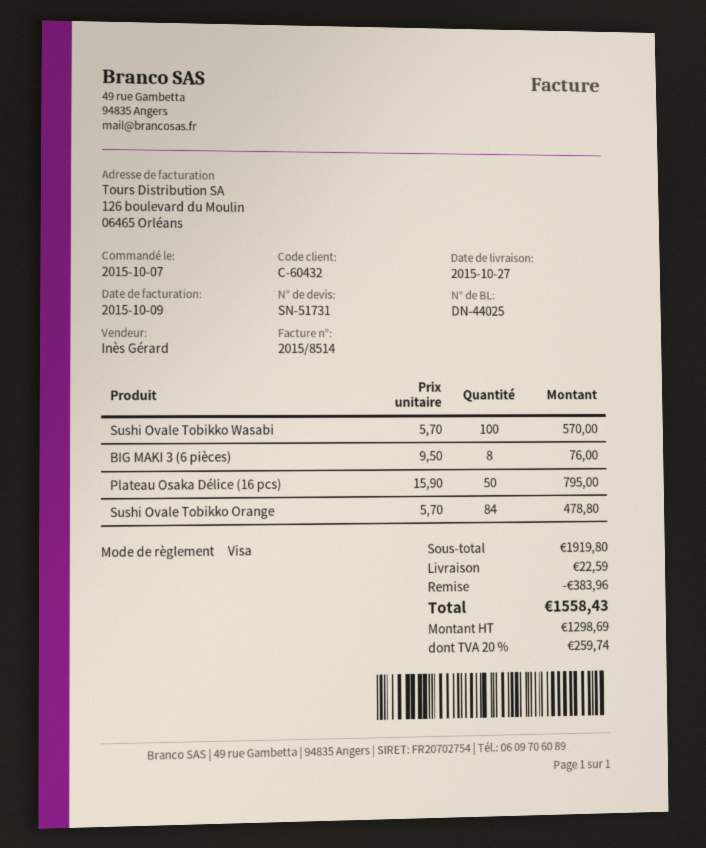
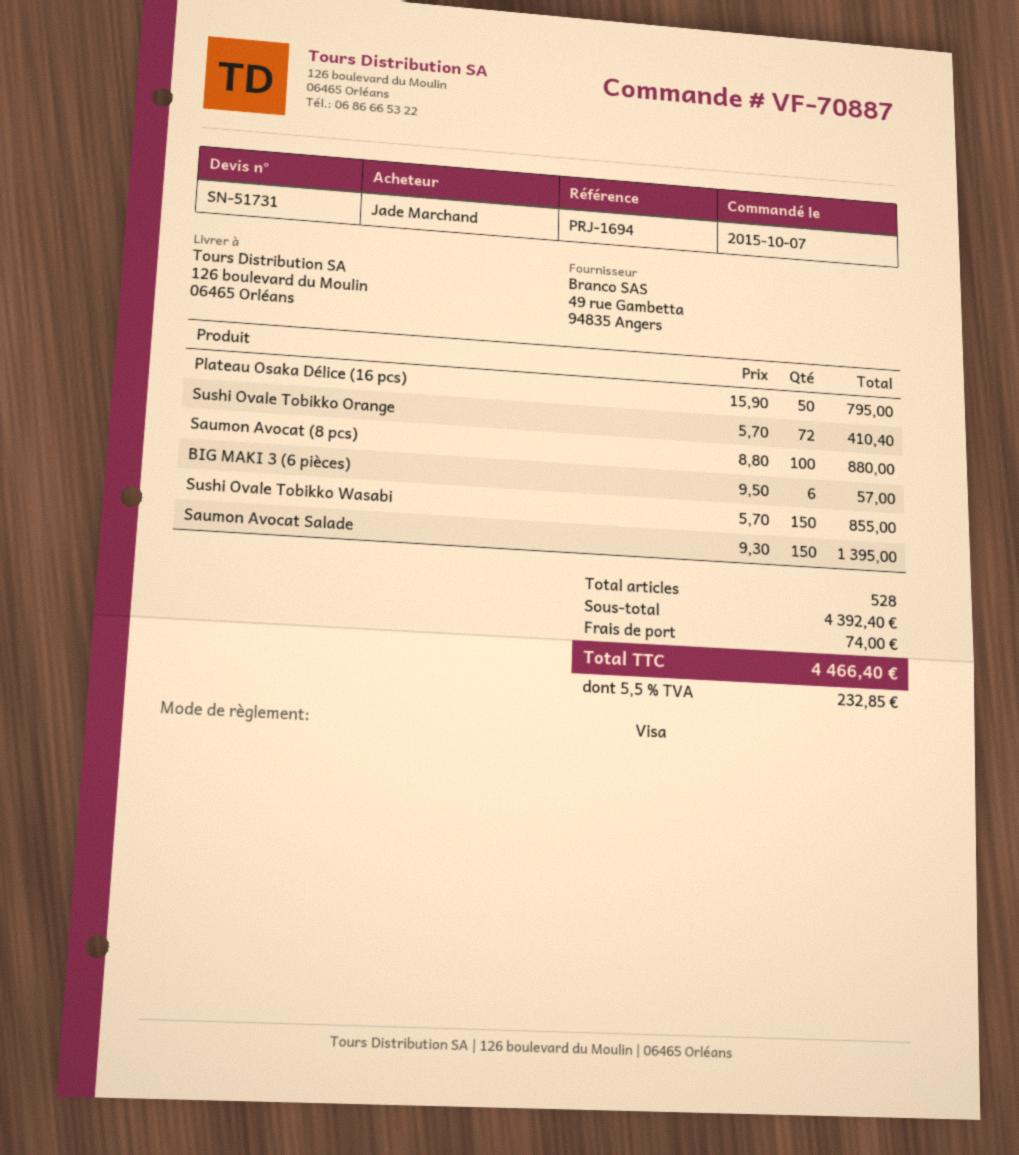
Sushi Ovale Tobikko Wasabi: 100 x 5.70 = 570.00 -> 150 x 5.70 = 855.00
BIG MAKI 3 (6 pièces): 8 x 9.50 = 76.00 -> 6 x 9.50 = 57.00
Sushi Ovale Tobikko Orange: 84 x 5.70 = 478.80 -> 72 x 5.70 = 410.40
Saumon Avocat (8 pcs): none -> 100 x 8.80 = 880.00
Saumon Avocat Salade: none -> 150 x 9.30 = 1395.00
subtotal: 1919.80 -> 4392.40
discount: 383.96 -> none
shipping: 22.59 -> 74.00
tax: 20% = 259.74 -> 5.5% = 232.85
total: 1558.43 -> 4466.40

